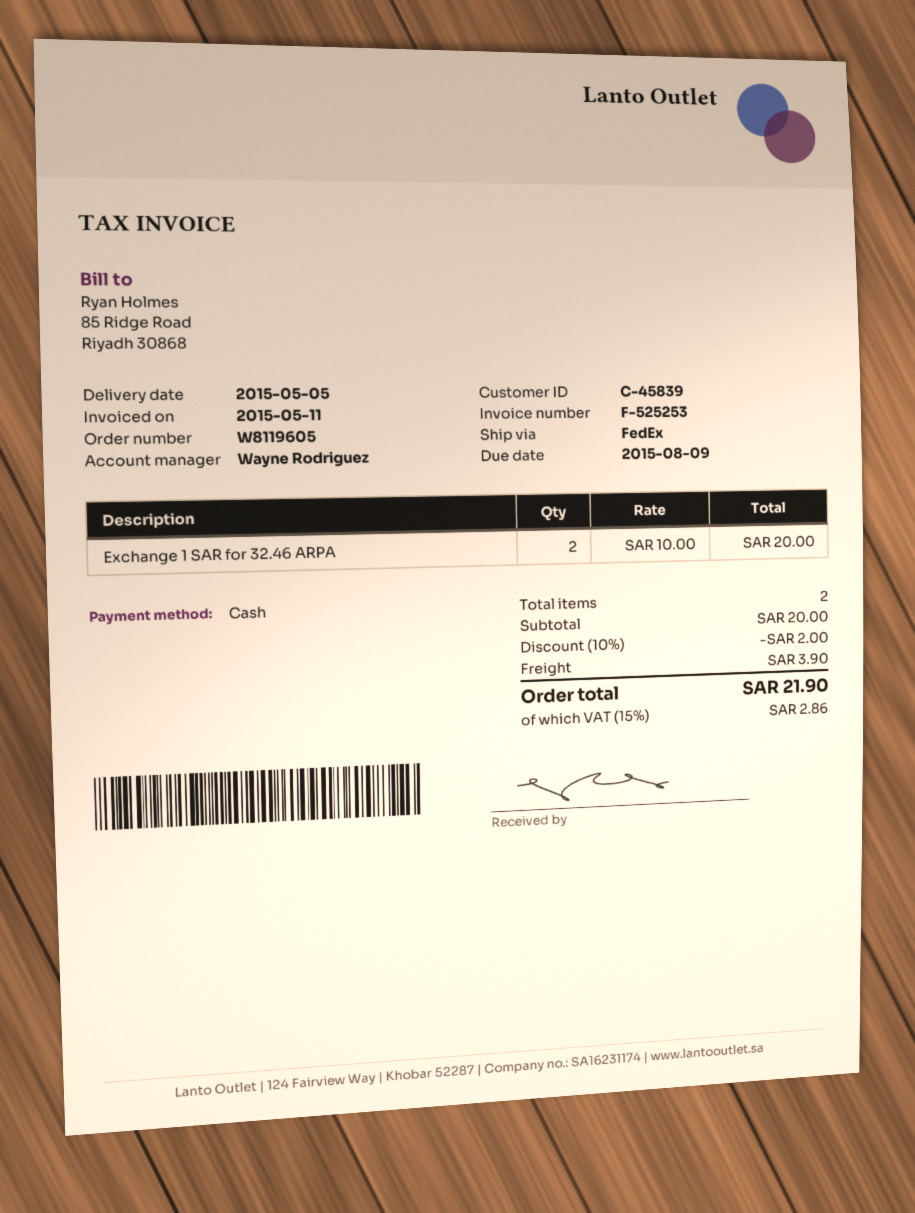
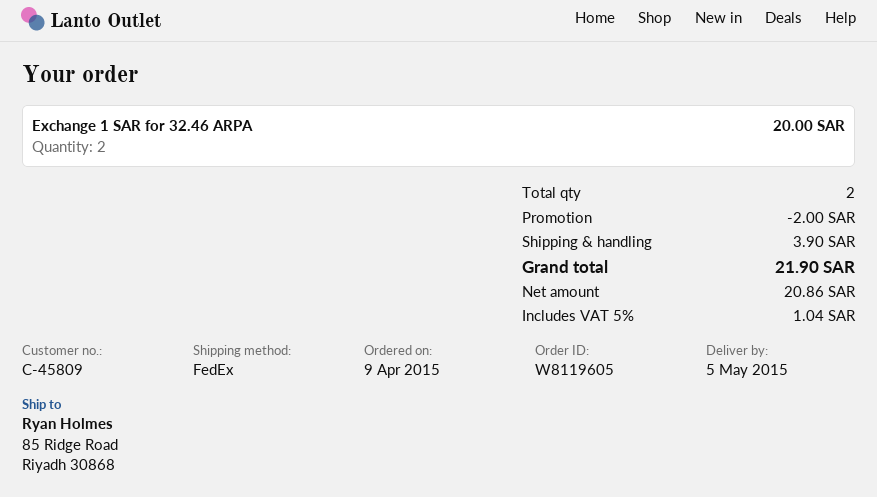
customer number: C-45839 -> C-45809
tax: 15% = 2.86 -> 5% = 1.04

